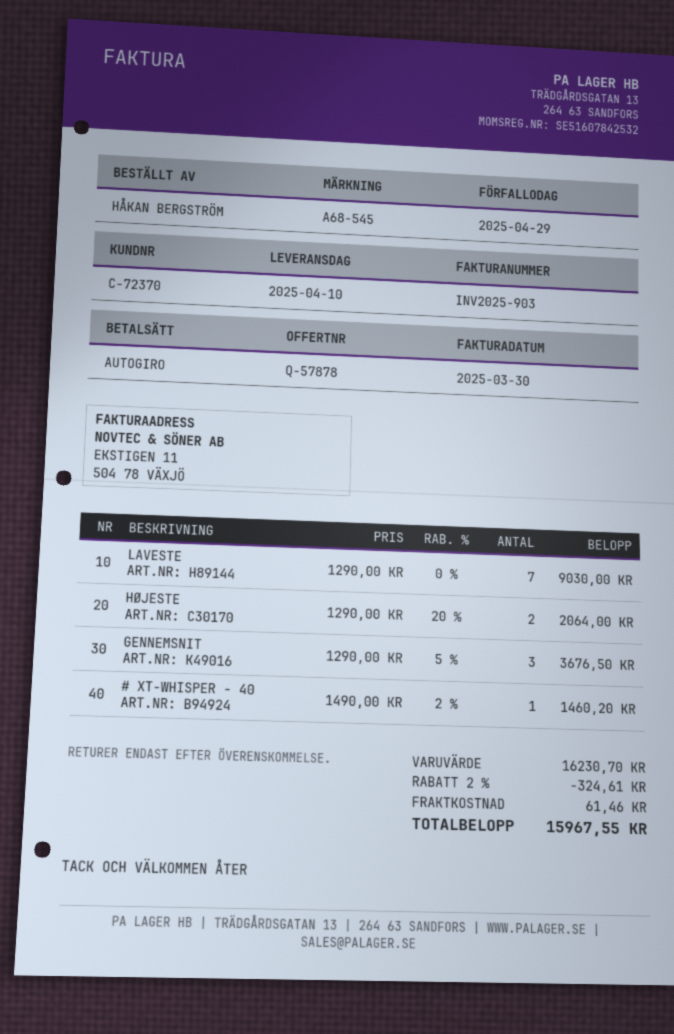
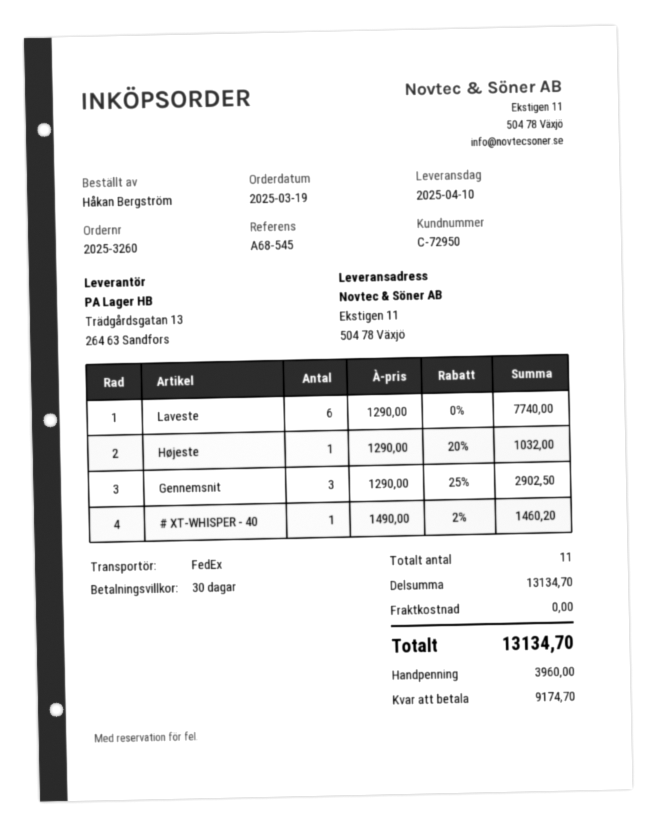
customer number: C-72370 -> C-72950
LAVESTE: 7 x 1290.00 = 9030.00 -> 6 x 1290.00 = 7740.00
HØJESTE: 2 x 1290.00 - 20% = 2064.00 -> 1 x 1290.00 - 20% = 1032.00
GENNEMSNIT: 3 x 1290.00 - 5% = 3676.50 -> 3 x 1290.00 - 25% = 2902.50
subtotal: 16230.70 -> 13134.70
discount: 2% = 324.61 -> none
shipping: 61.46 -> 0.00
total: 15967.55 -> 13134.70

